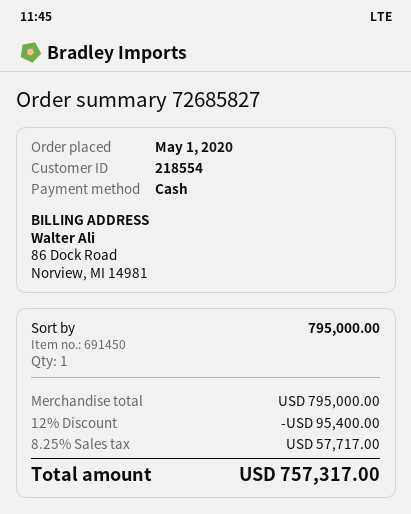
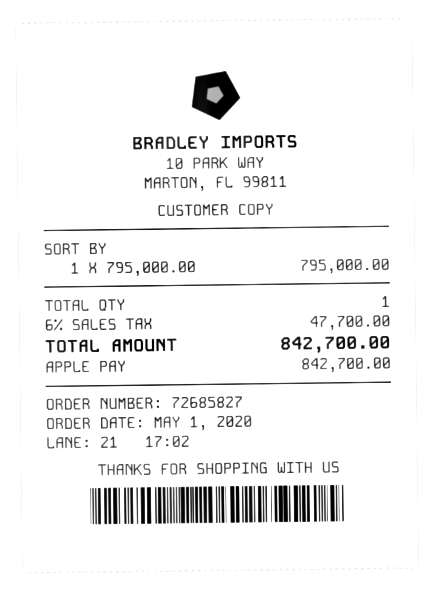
payment method: cash -> Apple Pay
discount: 12% = 95400.00 -> none
tax: 8.25% = 57717.00 -> 6% = 47700.00
total: 757317.00 -> 842700.00

